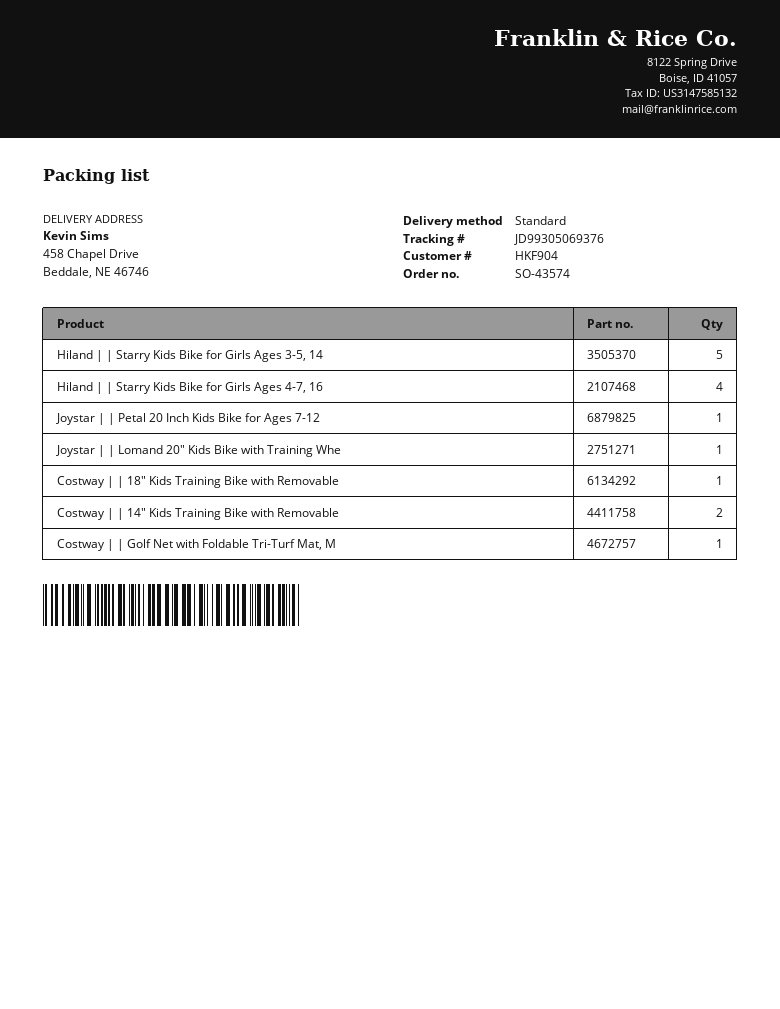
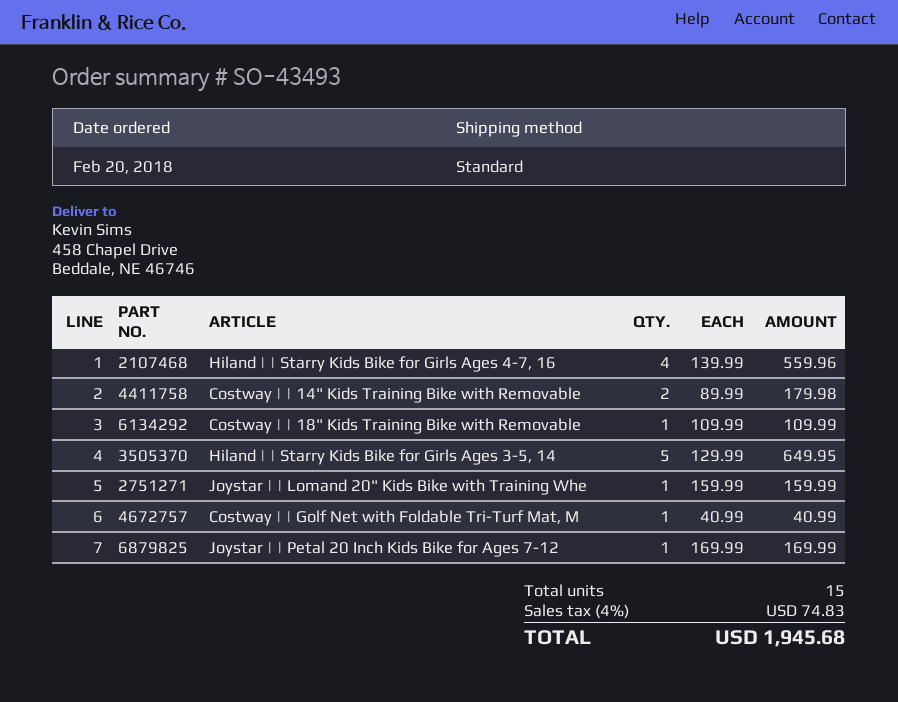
order number: SO-43574 -> SO-43493

